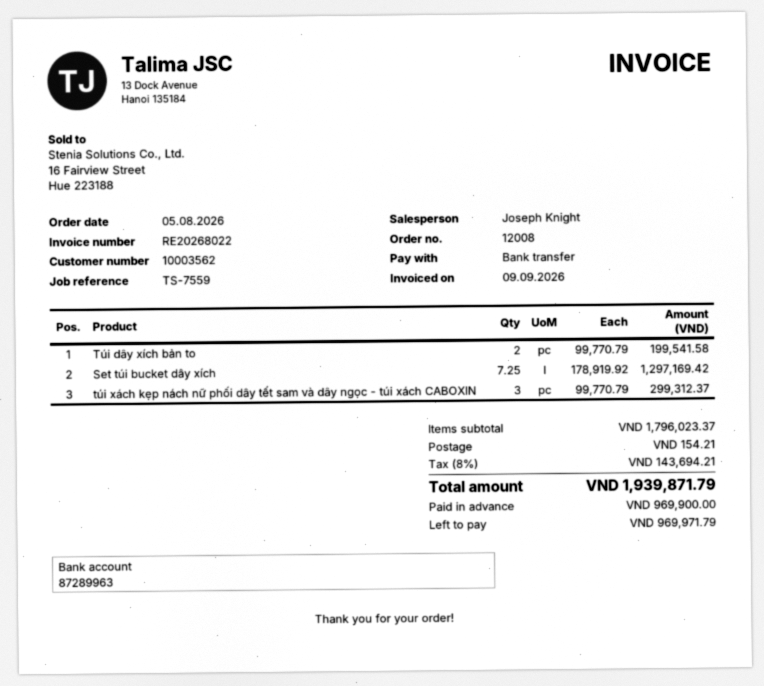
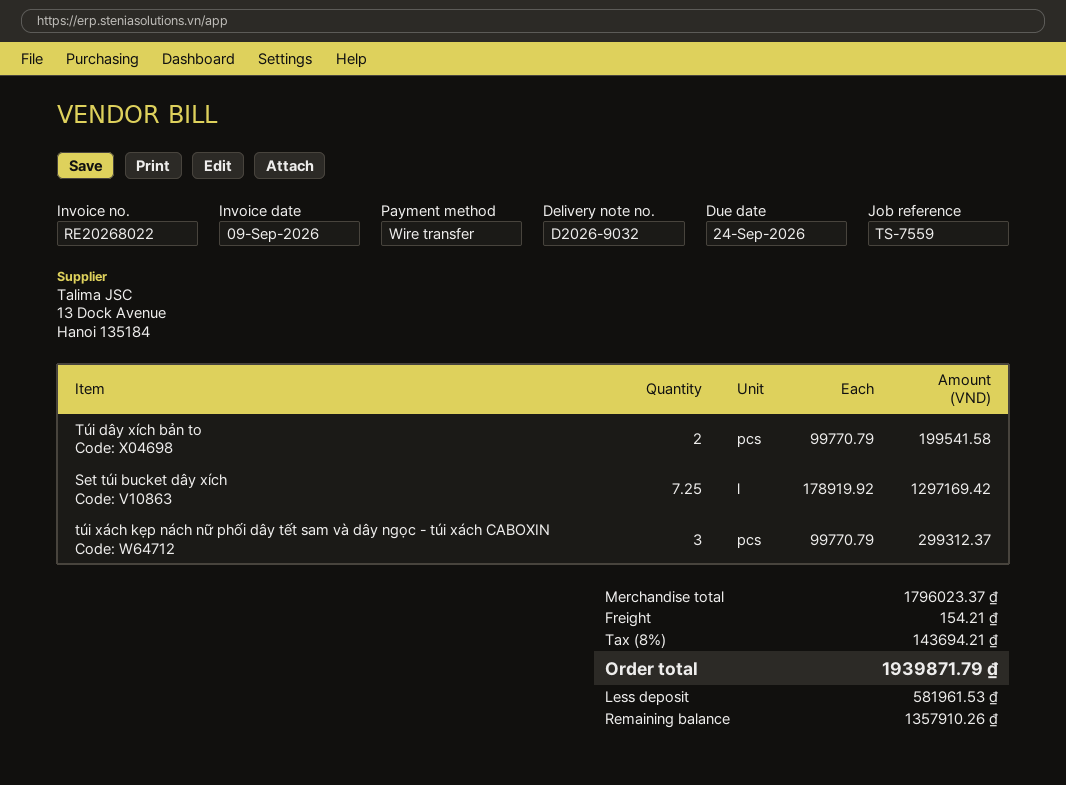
deposit: 969900.00 -> 581961.53
balance: 969971.79 -> 1357910.26

